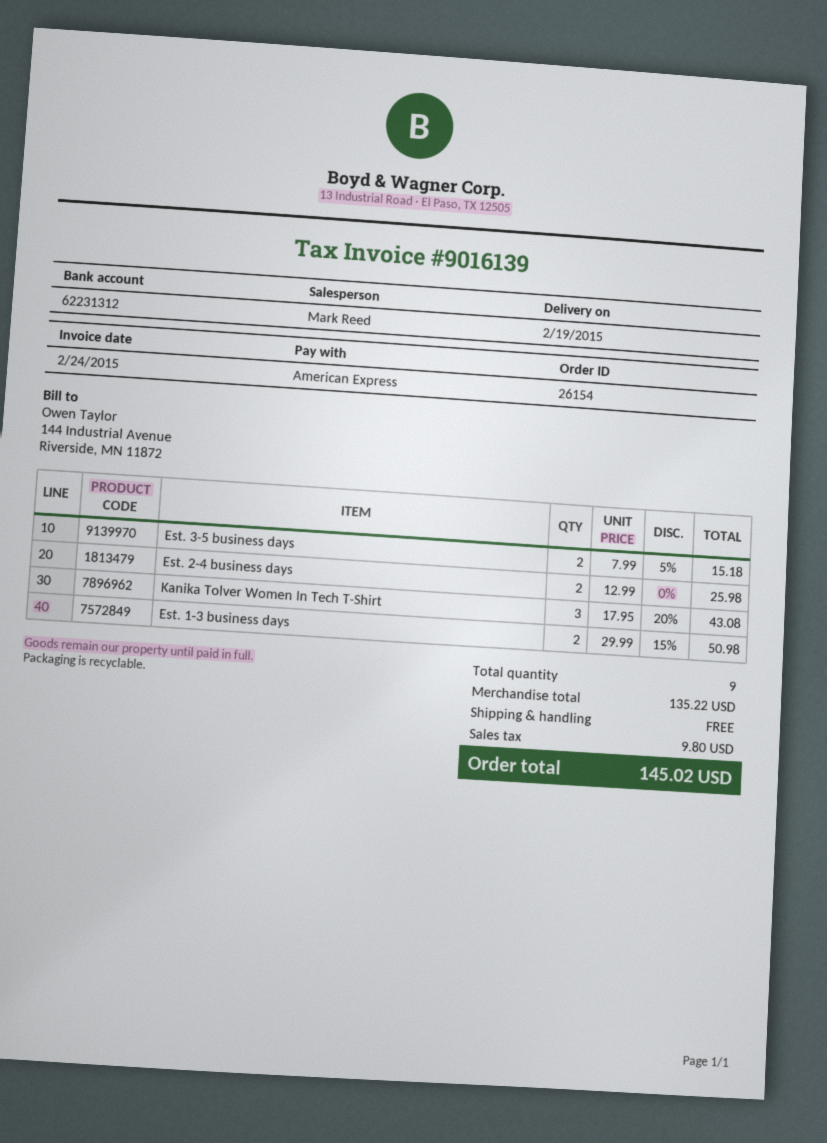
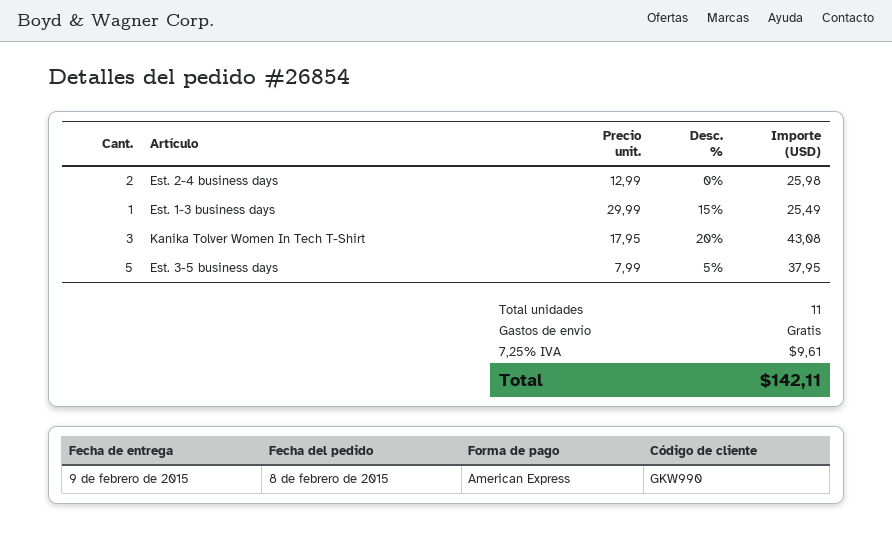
order number: 26154 -> 26854
delivery date: 2015-02-19 -> 2015-02-09
Est. 3-5 business days: 2 x 7.99 - 5% = 15.18 -> 5 x 7.99 - 5% = 37.95
Est. 1-3 business days: 2 x 29.99 - 15% = 50.98 -> 1 x 29.99 - 15% = 25.49
total quantity: 9 -> 11
tax: 9.80 -> 9.61
total: 145.02 -> 142.11

